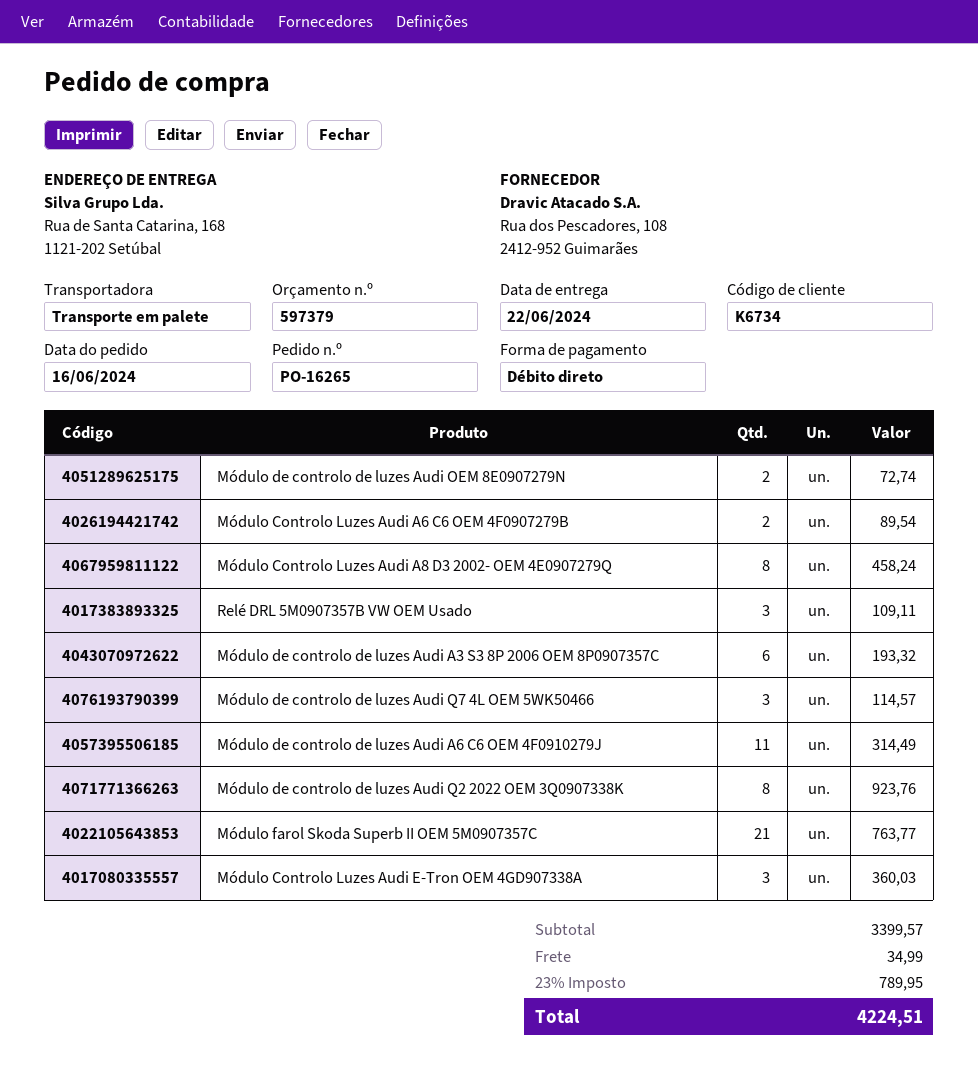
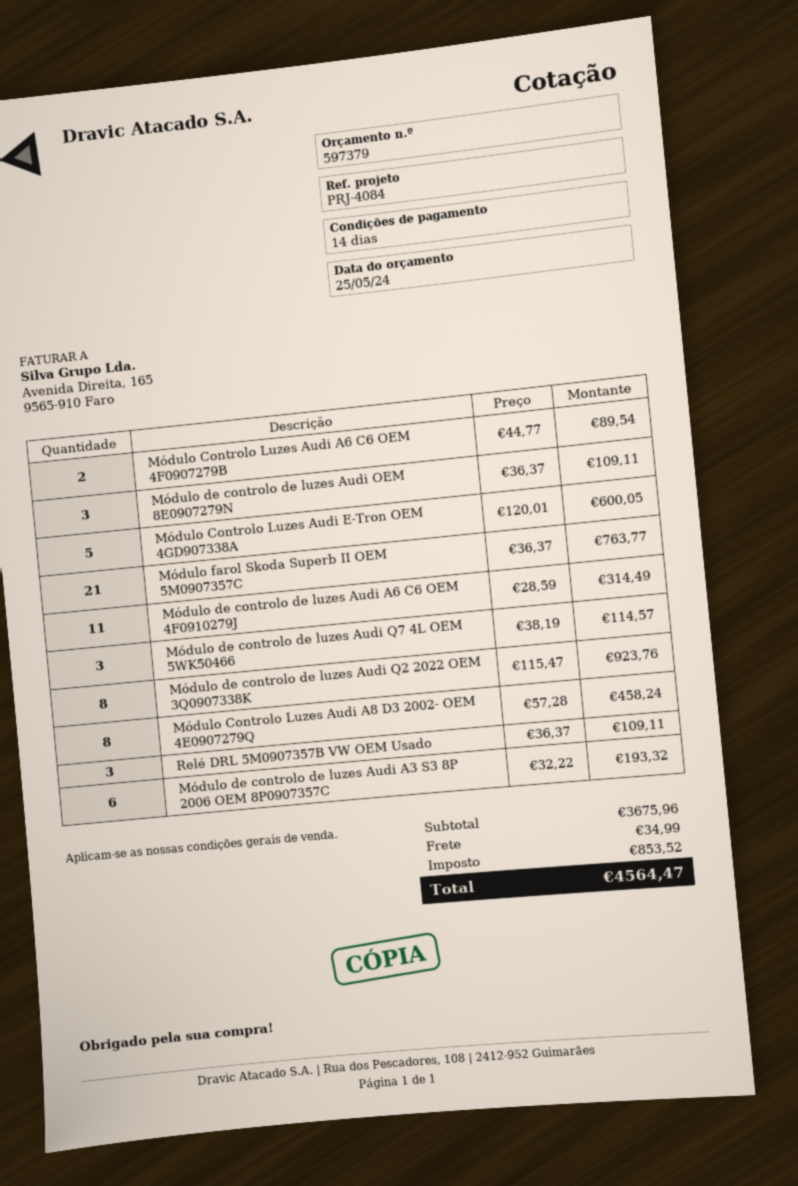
Módulo de controlo de luzes Audi OEM 8E0907279N: 2 for 72.74 -> 3 for 109.11
Módulo Controlo Luzes Audi E-Tron OEM 4GD907338A: 3 for 360.03 -> 5 for 600.05
subtotal: 3399.57 -> 3675.96
tax: 789.95 -> 853.52
total: 4224.51 -> 4564.47

